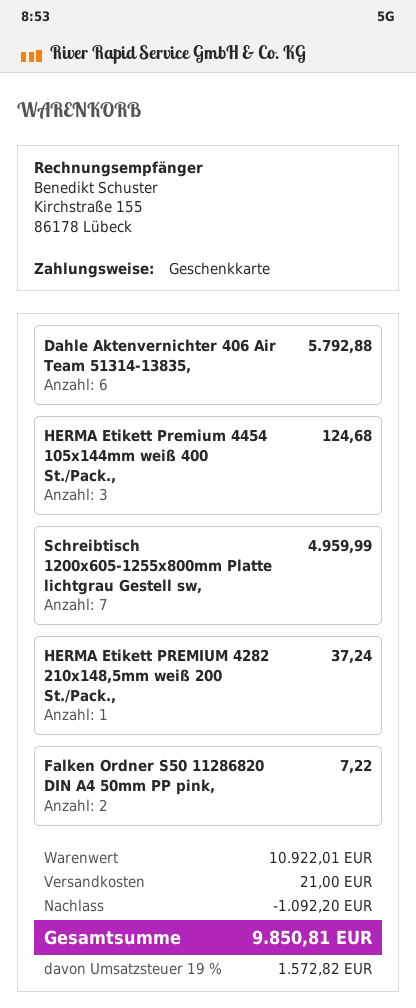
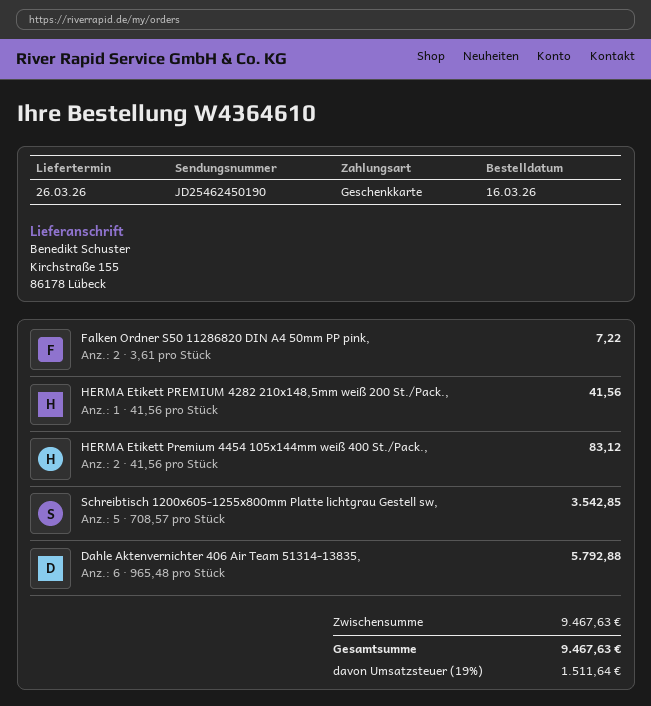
HERMA Etikett Premium 4454 105x144mm weiß 400 St./Pack.,: 3 for 124.68 -> 2 for 83.12
Schreibtisch 1200x605-1255x800mm Platte lichtgrau Gestell sw,: 7 for 4959.99 -> 5 for 3542.85
HERMA Etikett PREMIUM 4282 210x148,5mm weiß 200 St./Pack.,: 1 for 37.24 -> 1 for 41.56
subtotal: 10922.01 -> 9467.63
discount: 1092.20 -> none
shipping: 21.00 -> none
tax: 19% = 1572.82 -> 19% = 1511.64
total: 9850.81 -> 9467.63

